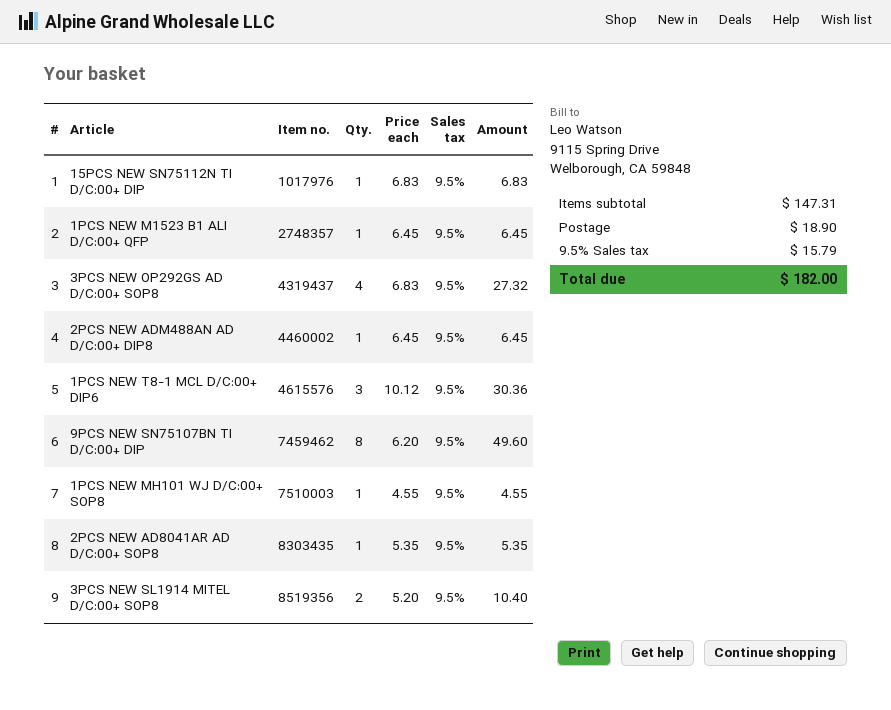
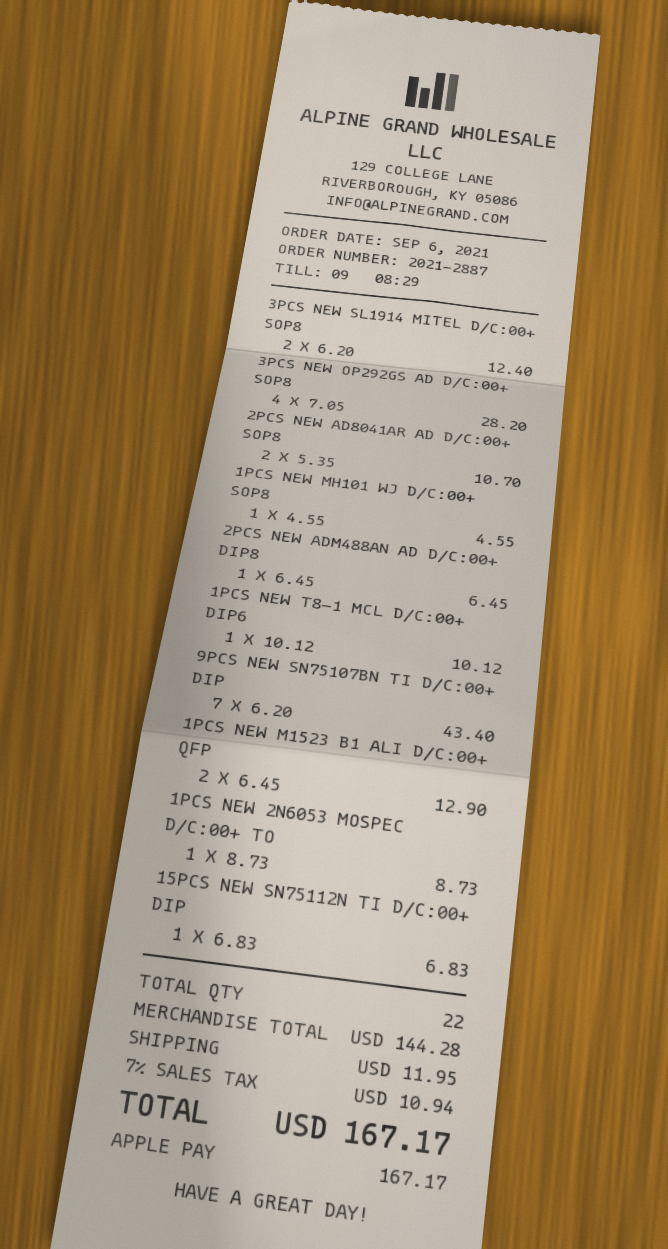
1PCS NEW M1523 B1 ALI D/C:00+ QFP: 1 x 6.45 = 6.45 -> 2 x 6.45 = 12.90
3PCS NEW OP292GS AD D/C:00+ SOP8: 4 x 6.83 = 27.32 -> 4 x 7.05 = 28.20
1PCS NEW T8-1 MCL D/C:00+ DIP6: 3 x 10.12 = 30.36 -> 1 x 10.12 = 10.12
9PCS NEW SN75107BN TI D/C:00+ DIP: 8 x 6.20 = 49.60 -> 7 x 6.20 = 43.40
2PCS NEW AD8041AR AD D/C:00+ SOP8: 1 x 5.35 = 5.35 -> 2 x 5.35 = 10.70
3PCS NEW SL1914 MITEL D/C:00+ SOP8: 2 x 5.20 = 10.40 -> 2 x 6.20 = 12.40
1PCS NEW 2N6053 MOSPEC D/C:00+ TO: none -> 1 x 8.73 = 8.73
subtotal: 147.31 -> 144.28
shipping: 18.90 -> 11.95
tax: 9.5% = 15.79 -> 7% = 10.94
total: 182.00 -> 167.17

